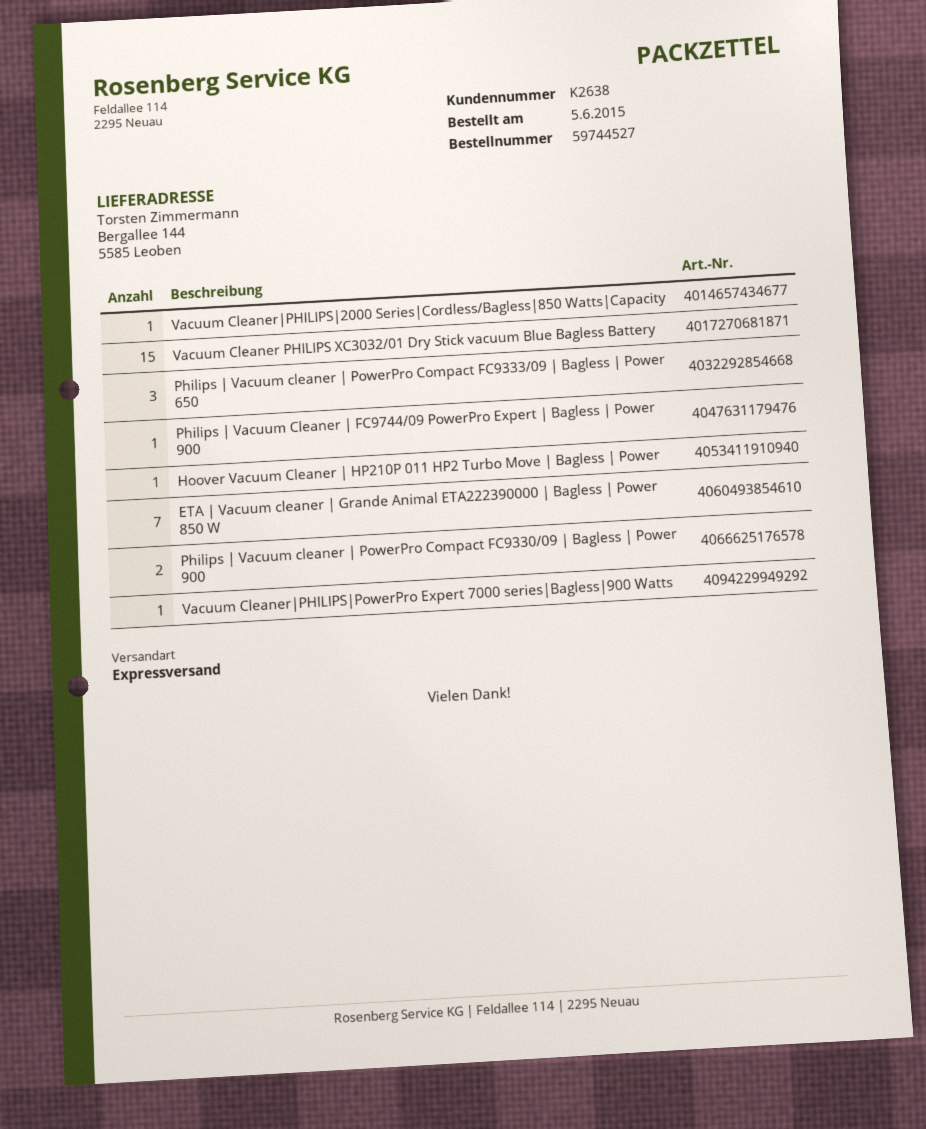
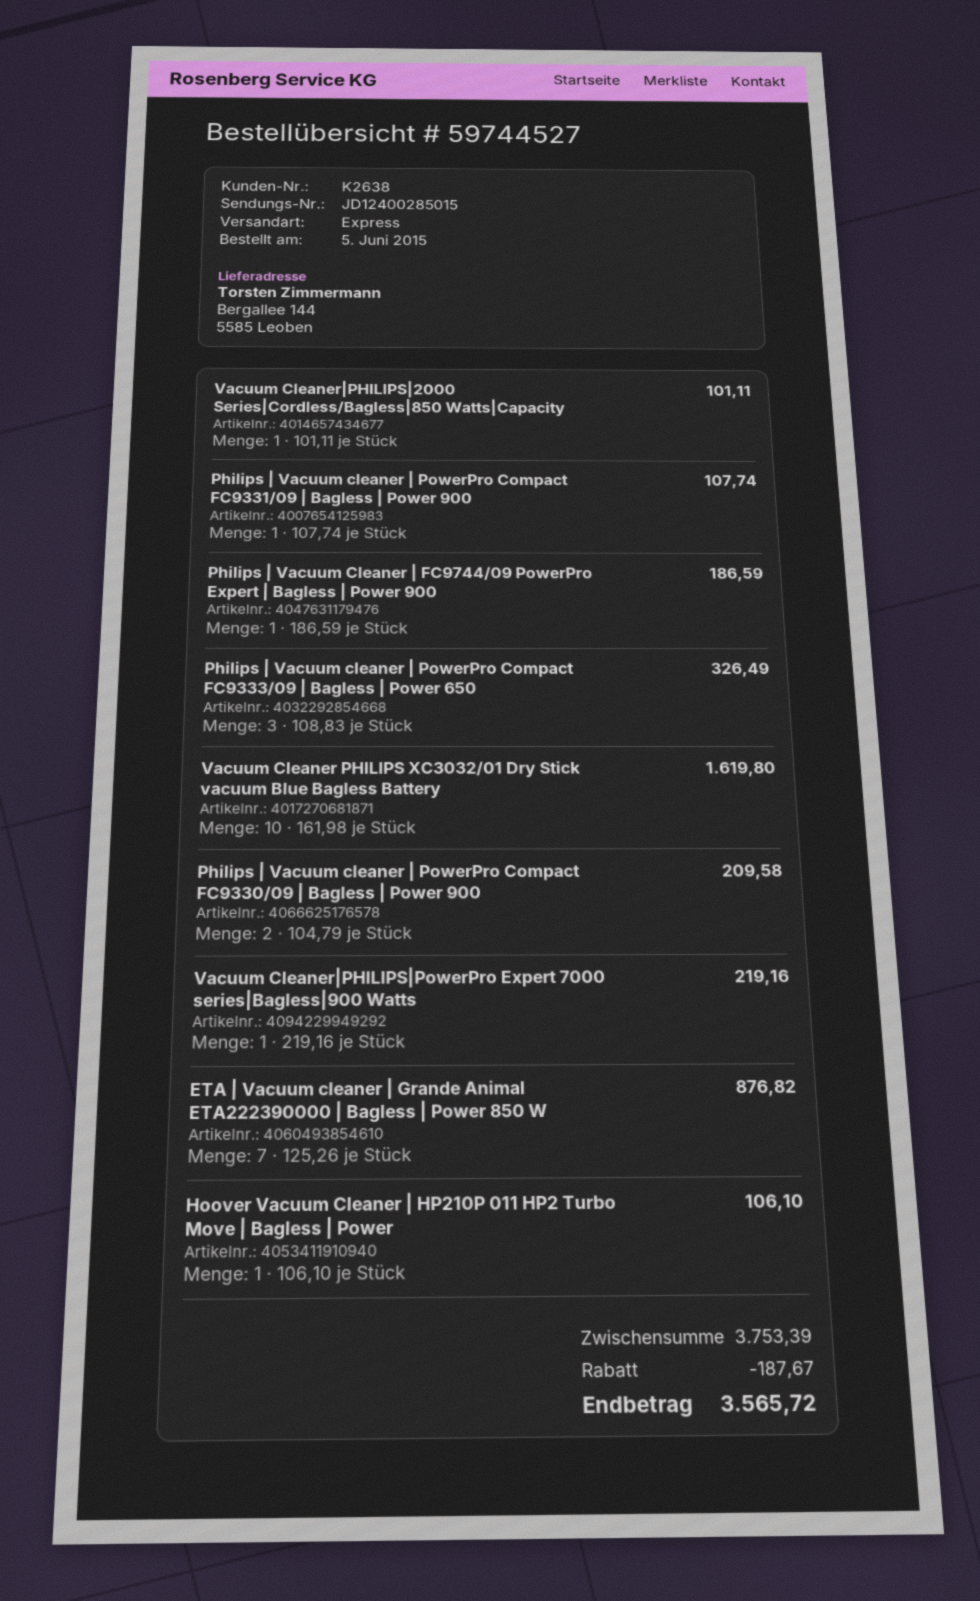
Vacuum Cleaner PHILIPS XC3032/01 Dry Stick vacuum Blue Bagless Battery: 15 -> 10
Philips | Vacuum cleaner | PowerPro Compact FC9331/09 | Bagless | Power 900: none -> 1

